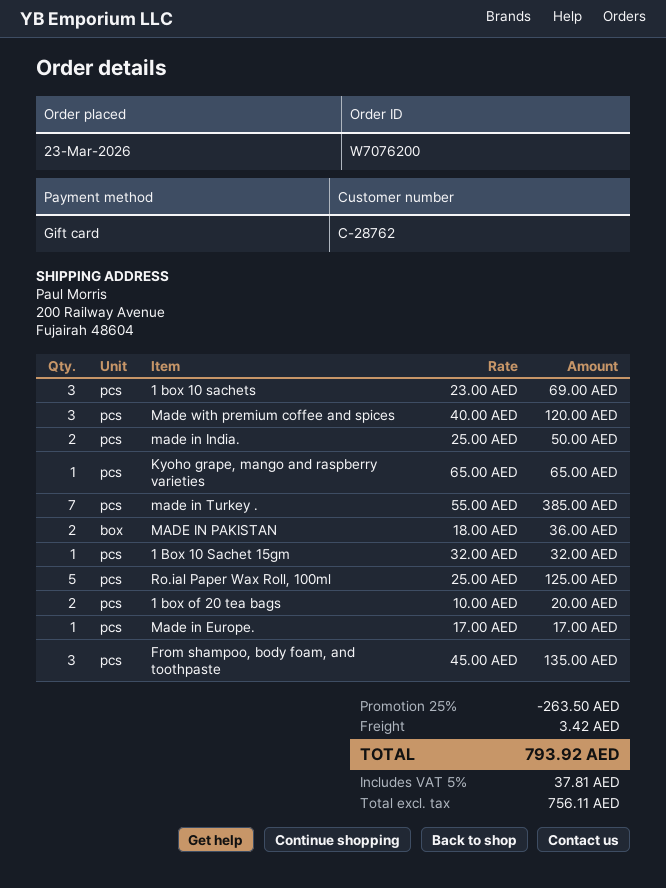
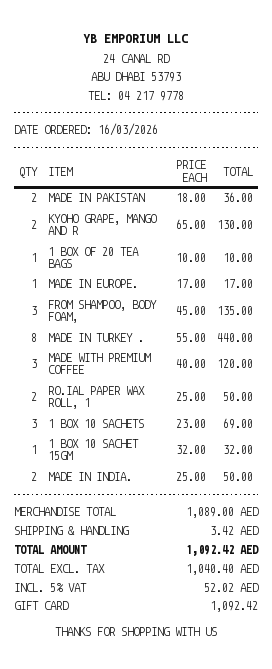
order date: 2026-03-23 -> 2026-03-16
Kyoho grape, mango and raspberry varieties: 1 x 65.00 = 65.00 -> 2 x 65.00 = 130.00
made in Turkey .: 7 x 55.00 = 385.00 -> 8 x 55.00 = 440.00
Ro.ial Paper Wax Roll, 100ml: 5 x 25.00 = 125.00 -> 2 x 25.00 = 50.00
1 box of 20 tea bags: 2 x 10.00 = 20.00 -> 1 x 10.00 = 10.00
discount: 25% = 263.50 -> none
net: 756.11 -> 1040.40
tax: 5% = 37.81 -> 5% = 52.02
total: 793.92 -> 1092.42

